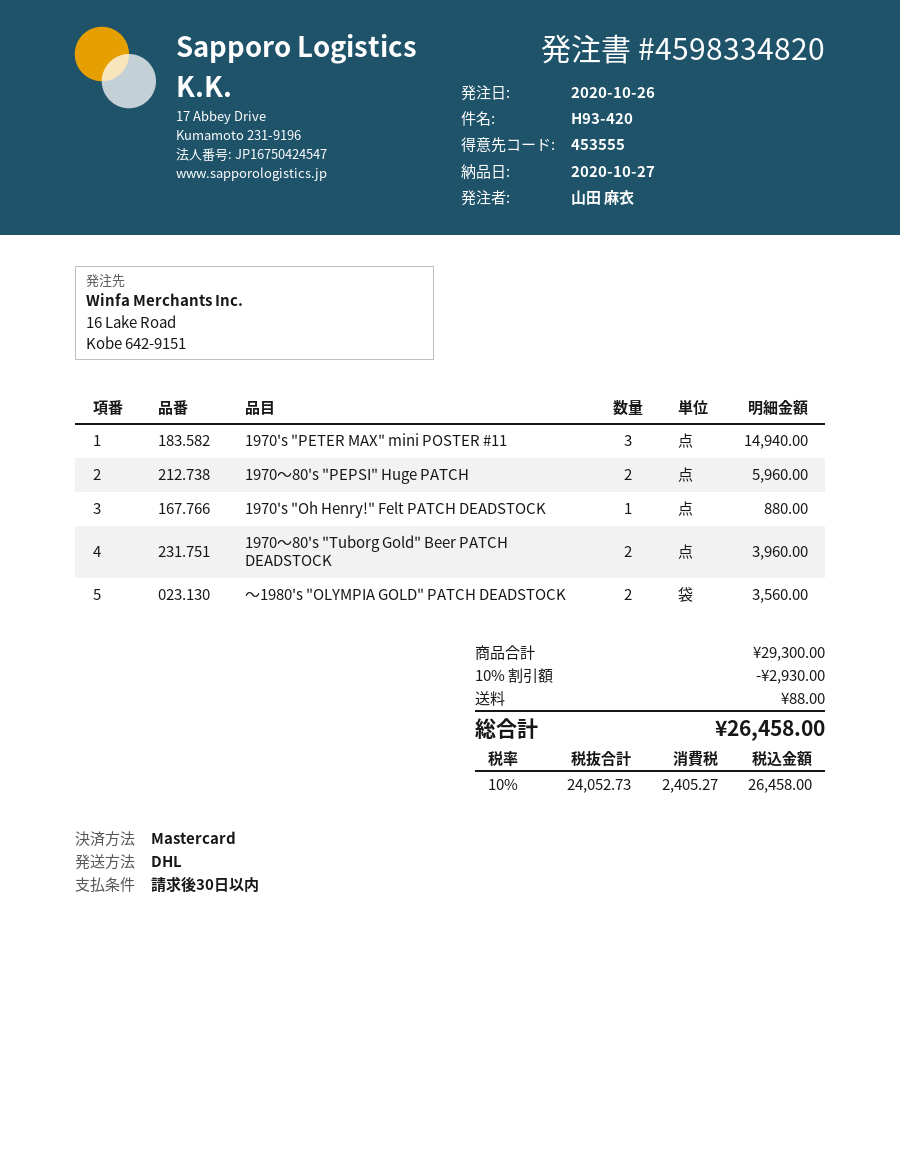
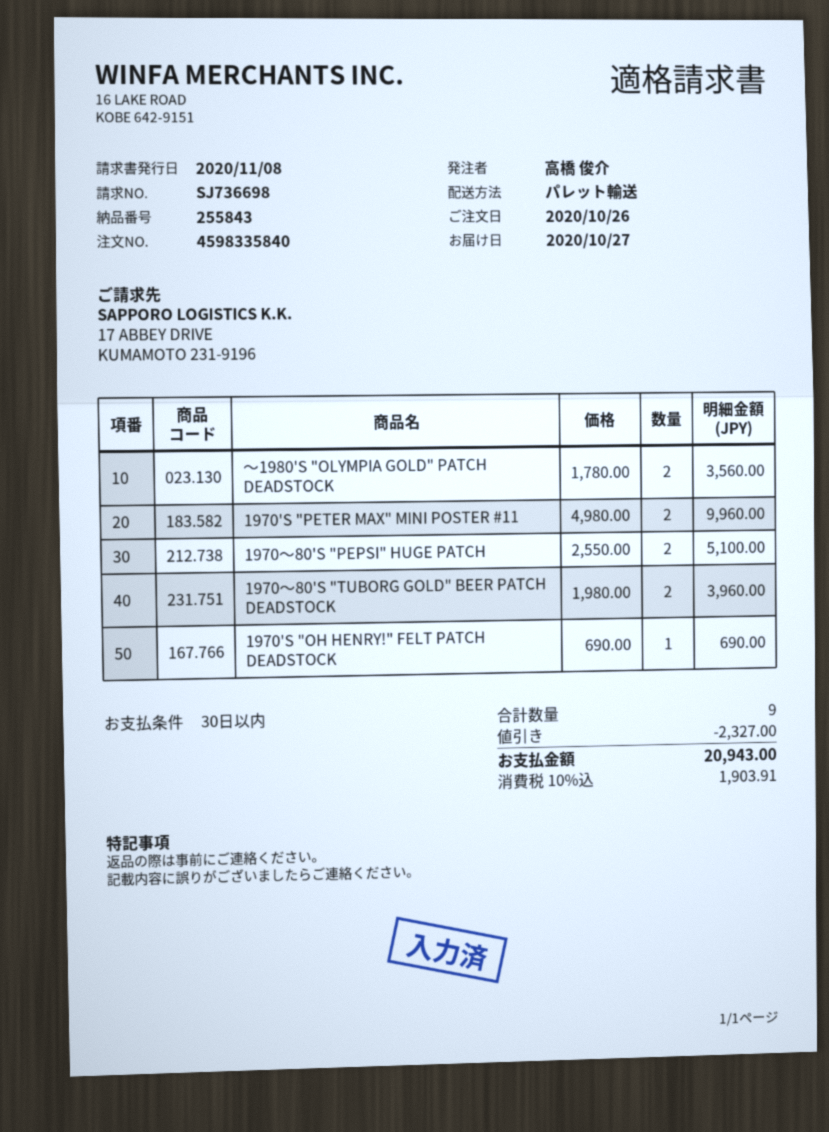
order number: 4598334820 -> 4598335840
ordered by: 山田 麻衣 -> 高橋 俊介
shipping method: DHL -> pallet freight
1970's "PETER MAX" mini POSTER #11: 3 for 14940.00 -> 2 for 9960.00
1970〜80's "PEPSI" Huge PATCH: 2 for 5960.00 -> 2 for 5100.00
1970's "Oh Henry!" Felt PATCH DEADSTOCK: 1 for 880.00 -> 1 for 690.00
discount: 2930.00 -> 2327.00
shipping: 88.00 -> none
tax: 10% = 2405.27 -> 10% = 1903.91
total: 26458.00 -> 20943.00

